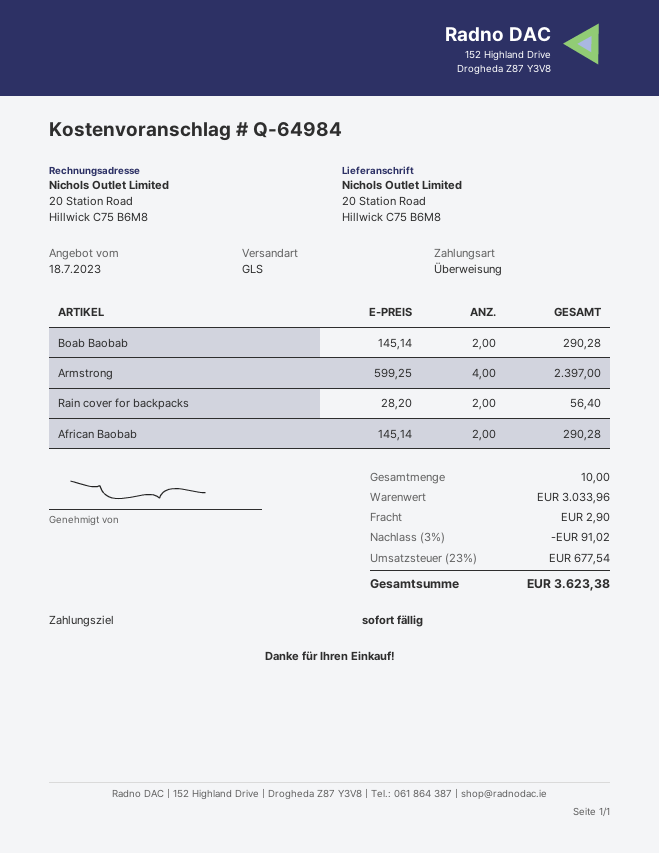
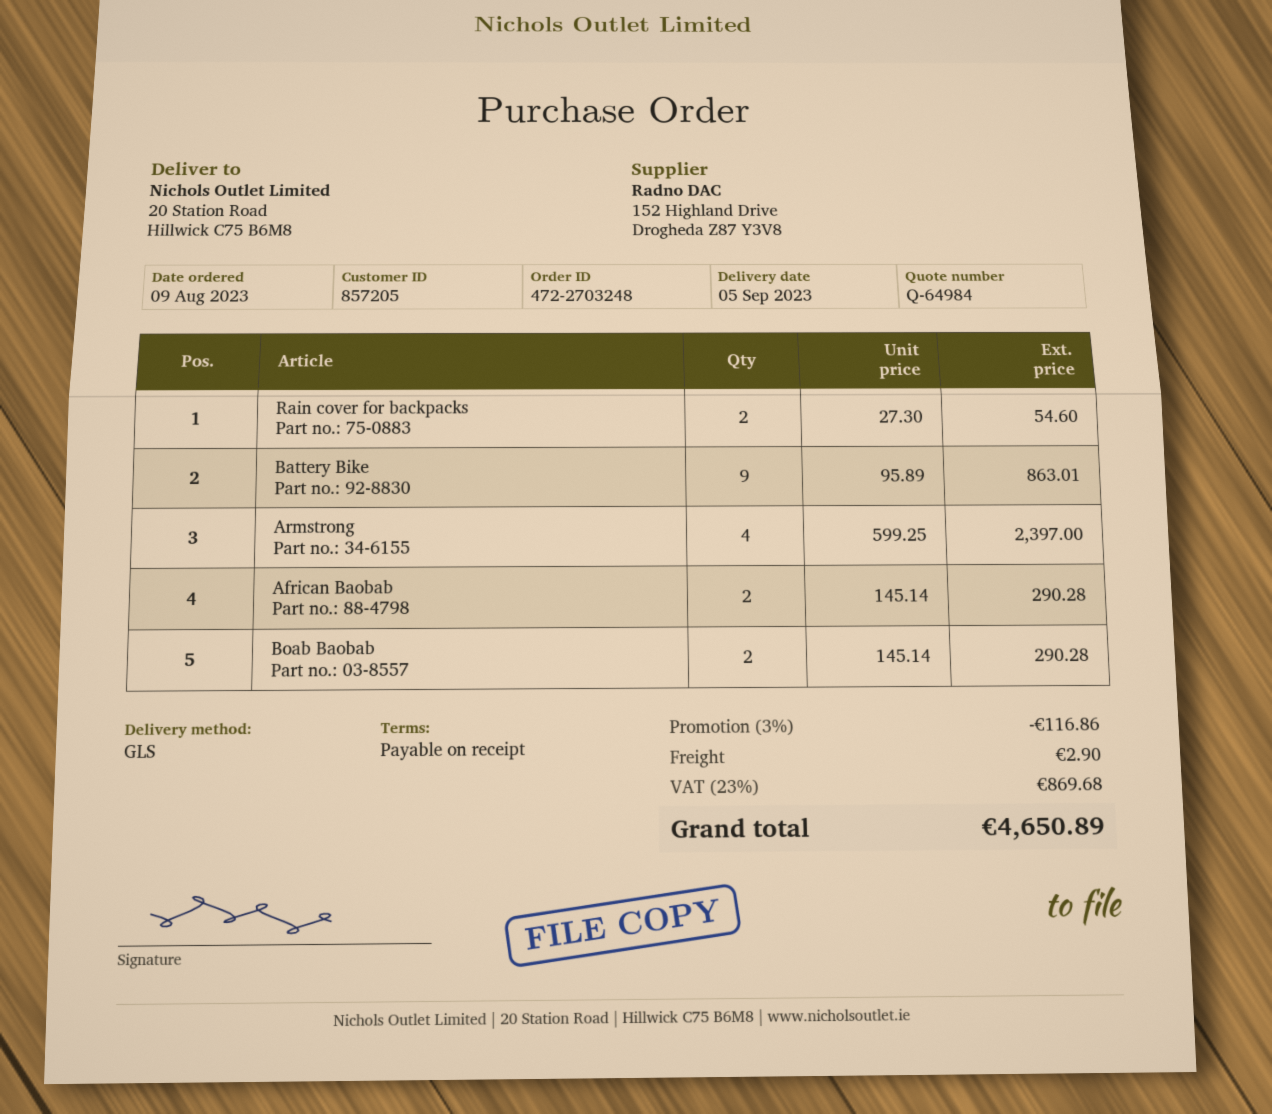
Rain cover for backpacks: 2 x 28.20 = 56.40 -> 2 x 27.30 = 54.60
Battery Bike: none -> 9 x 95.89 = 863.01
discount: 3% = 91.02 -> 3% = 116.86
tax: 23% = 677.54 -> 23% = 869.68
total: 3623.38 -> 4650.89

